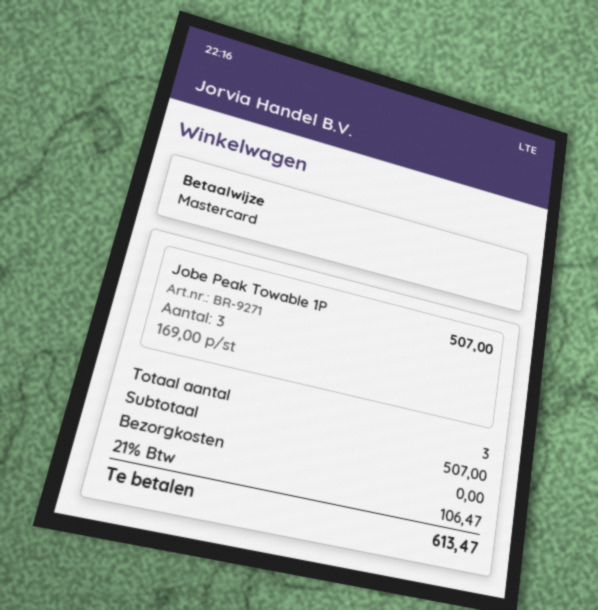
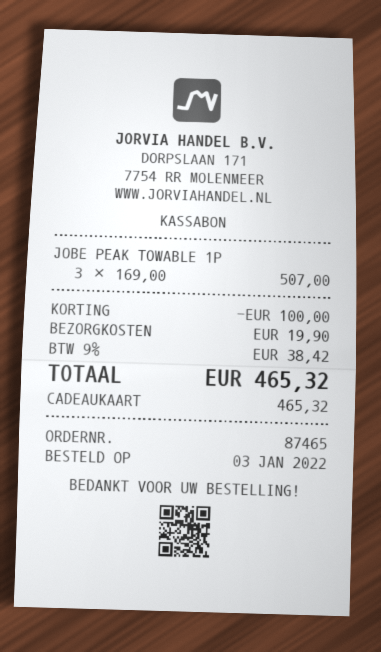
payment method: Mastercard -> gift card
discount: none -> 100.00
shipping: 0.00 -> 19.90
tax: 21% = 106.47 -> 9% = 38.42
total: 613.47 -> 465.32

